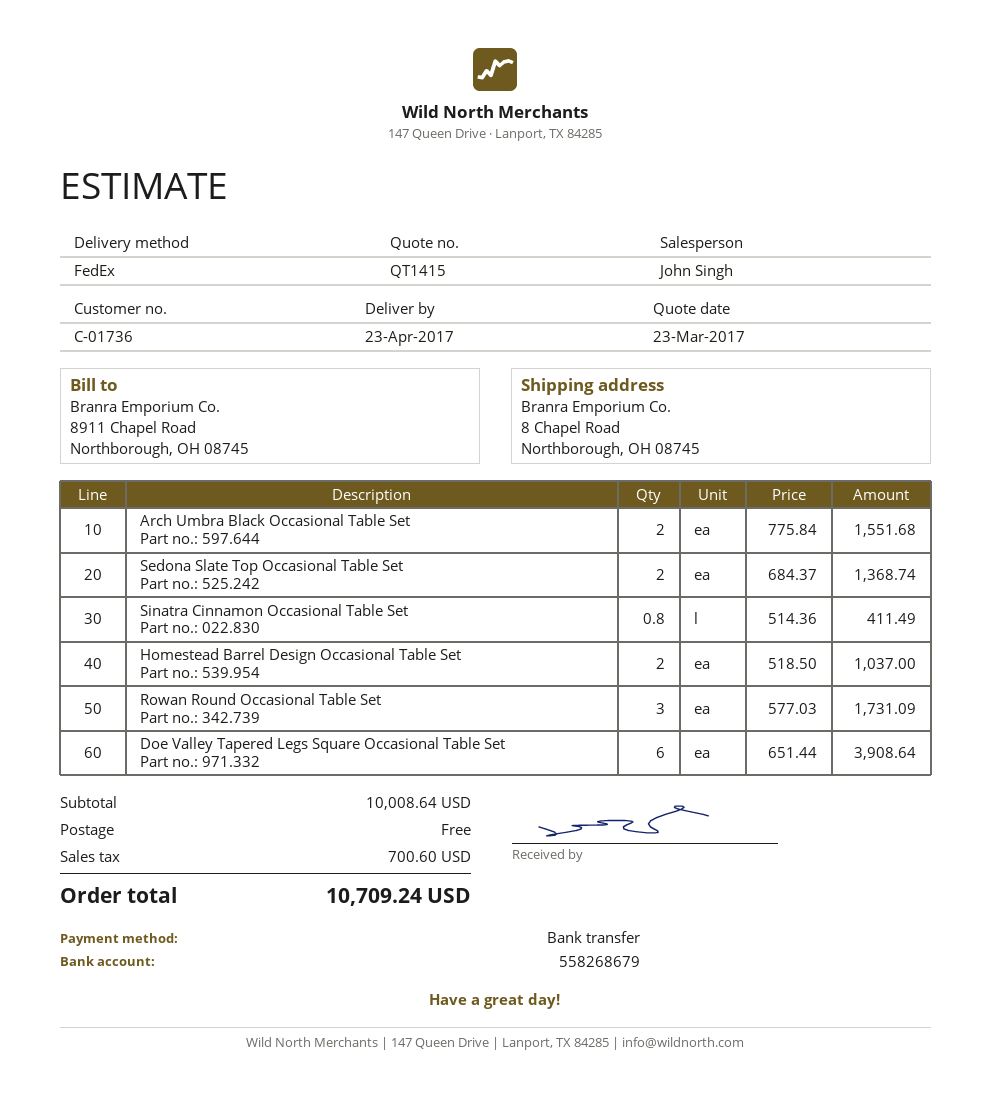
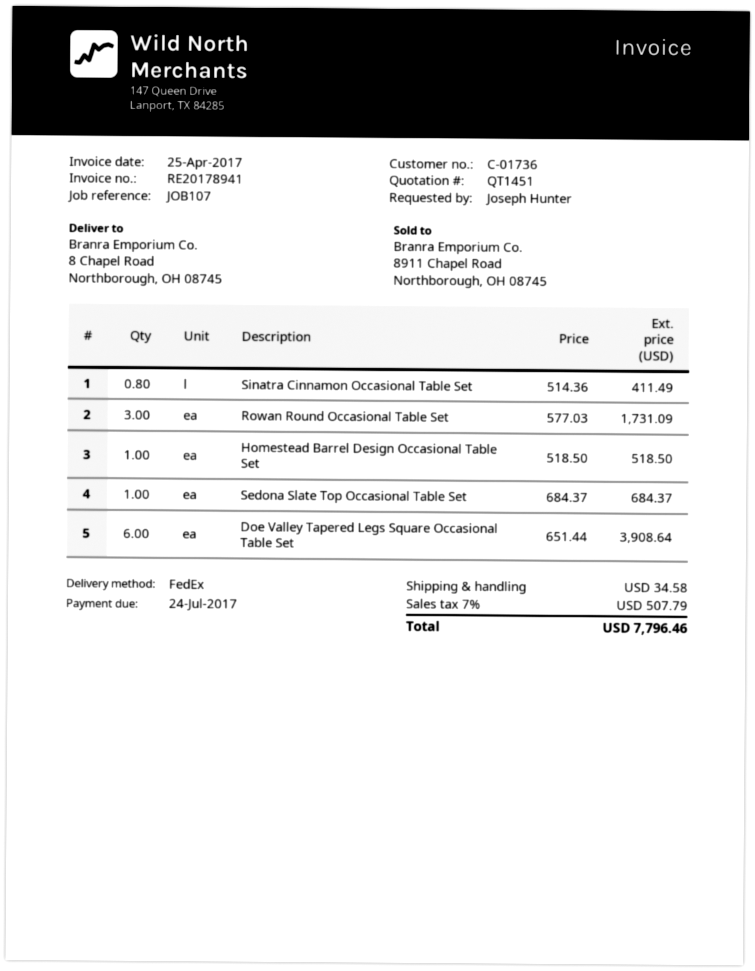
quote number: QT1415 -> QT1451
Arch Umbra Black Occasional Table Set: 2 x 775.84 = 1551.68 -> none
Sedona Slate Top Occasional Table Set: 2 x 684.37 = 1368.74 -> 1 x 684.37 = 684.37
Homestead Barrel Design Occasional Table Set: 2 x 518.50 = 1037.00 -> 1 x 518.50 = 518.50
shipping: 0.00 -> 34.58
tax: 700.60 -> 507.79
total: 10709.24 -> 7796.46

